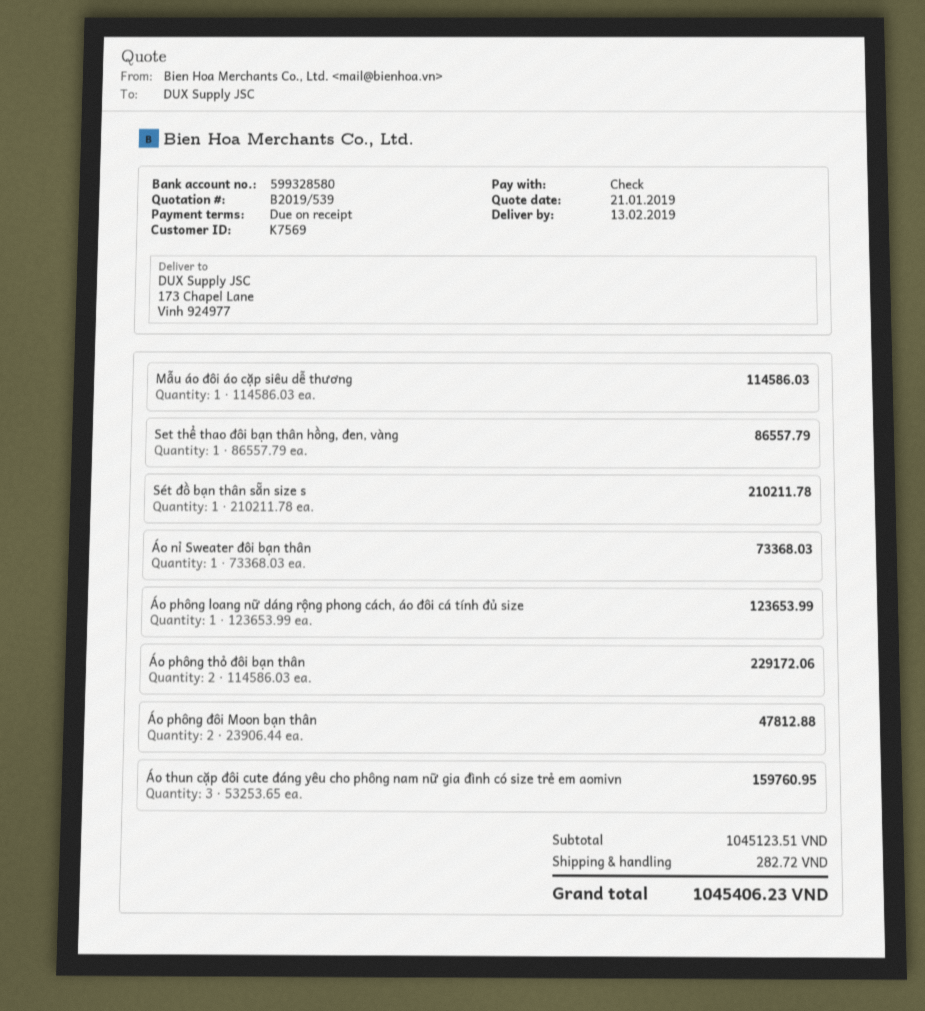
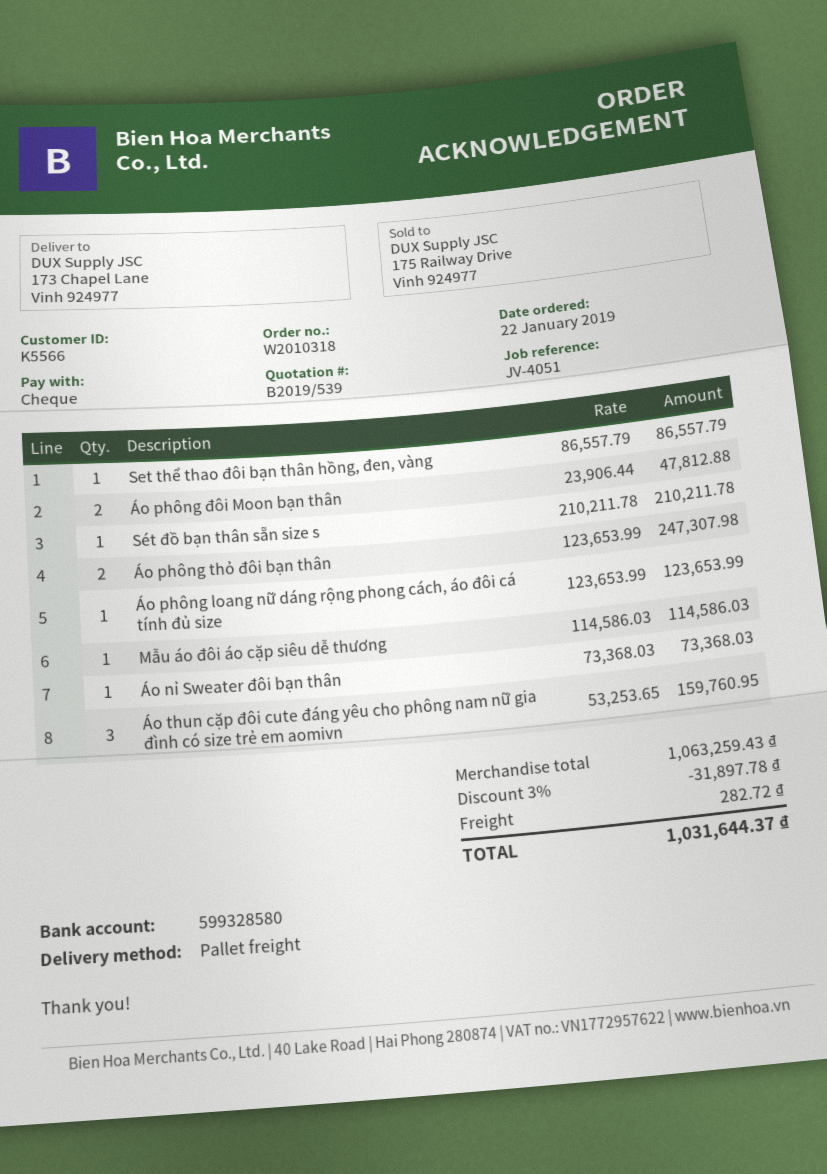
customer number: K7569 -> K5566
Áo phông thỏ đôi bạn thân: 2 x 114586.03 = 229172.06 -> 2 x 123653.99 = 247307.98
subtotal: 1045123.51 -> 1063259.43
discount: none -> 3% = 31897.78
total: 1045406.23 -> 1031644.37

